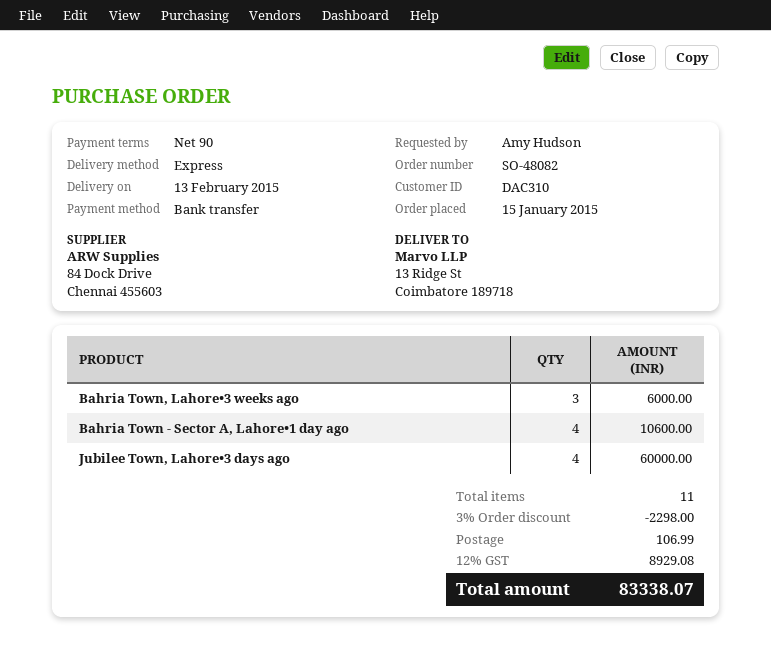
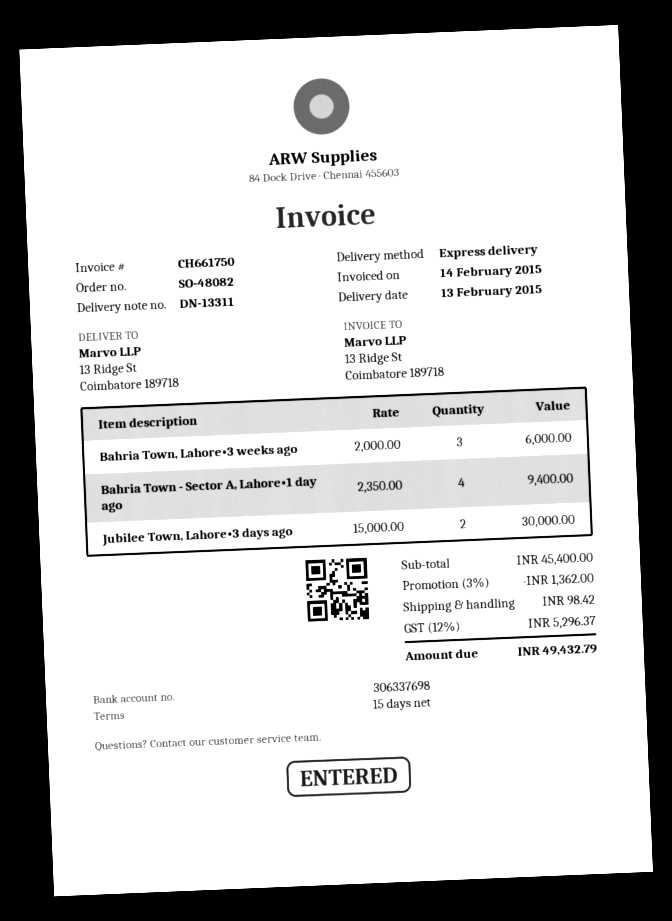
payment terms: 90 days -> 15 days
Bahria Town - Sector A, Lahore•1 day ago: 4 for 10600.00 -> 4 for 9400.00
Jubilee Town, Lahore•3 days ago: 4 for 60000.00 -> 2 for 30000.00
discount: 3% = 2298.00 -> 3% = 1362.00
shipping: 106.99 -> 98.42
tax: 12% = 8929.08 -> 12% = 5296.37
total: 83338.07 -> 49432.79

